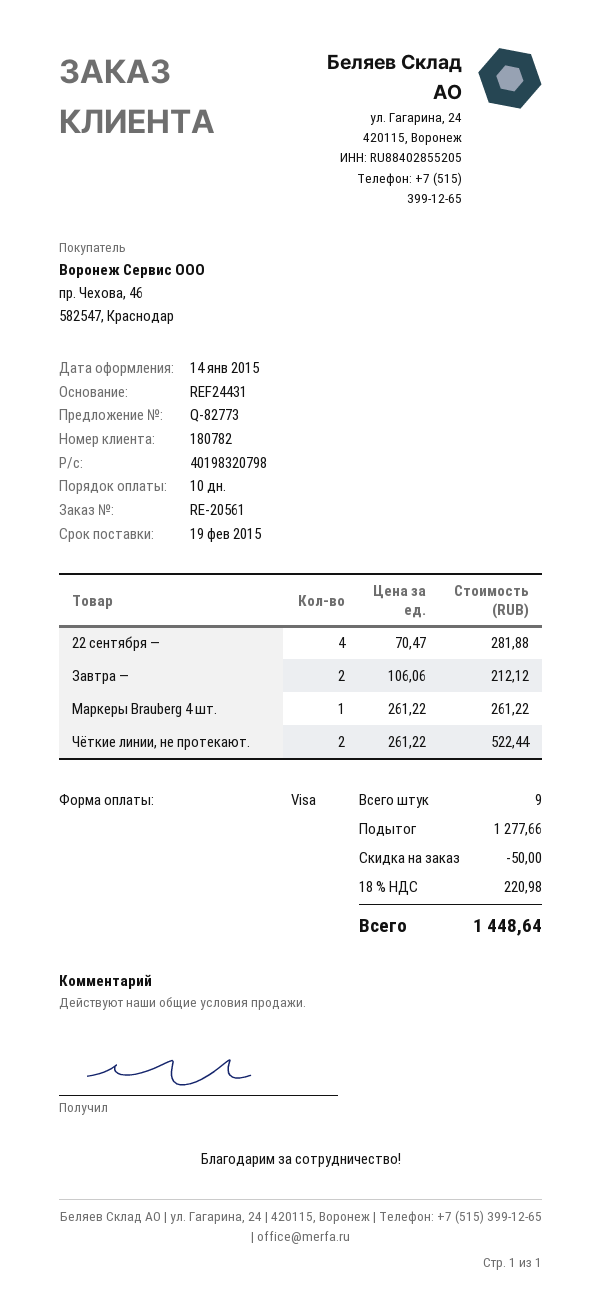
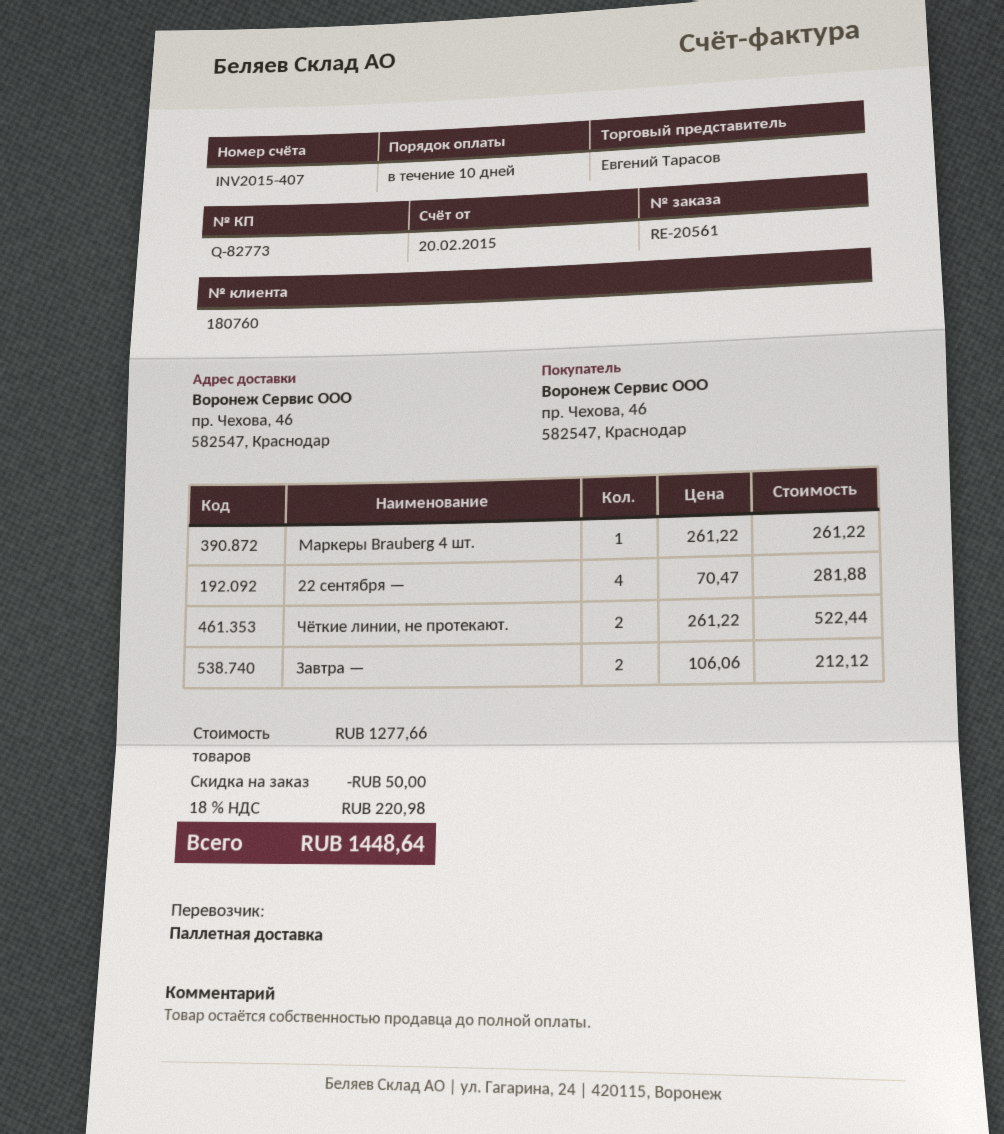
customer number: 180782 -> 180760

